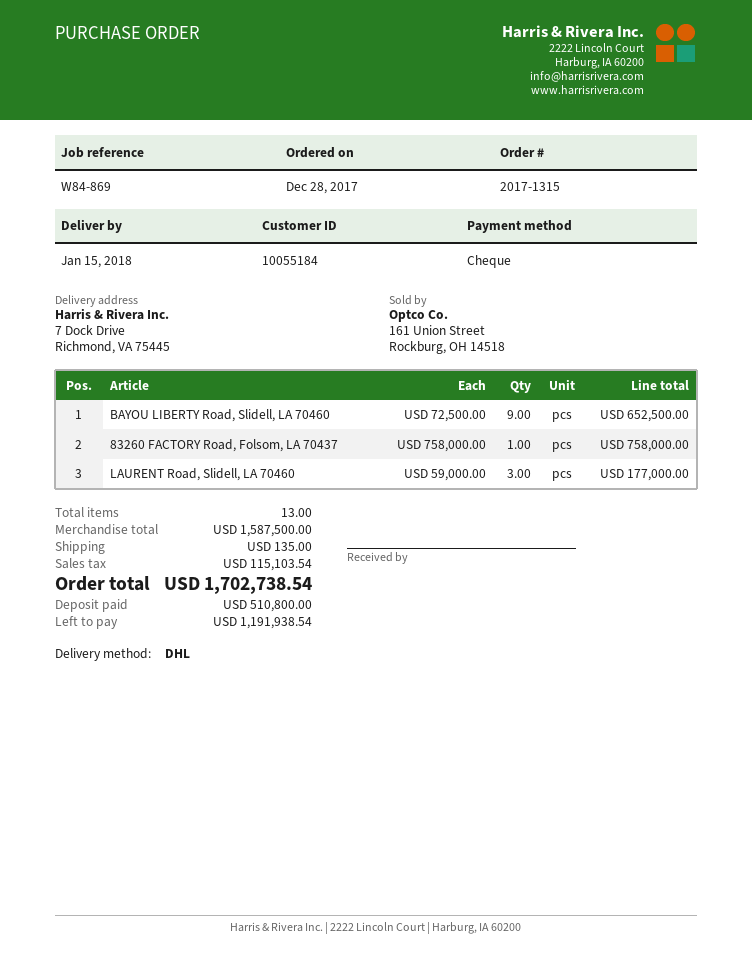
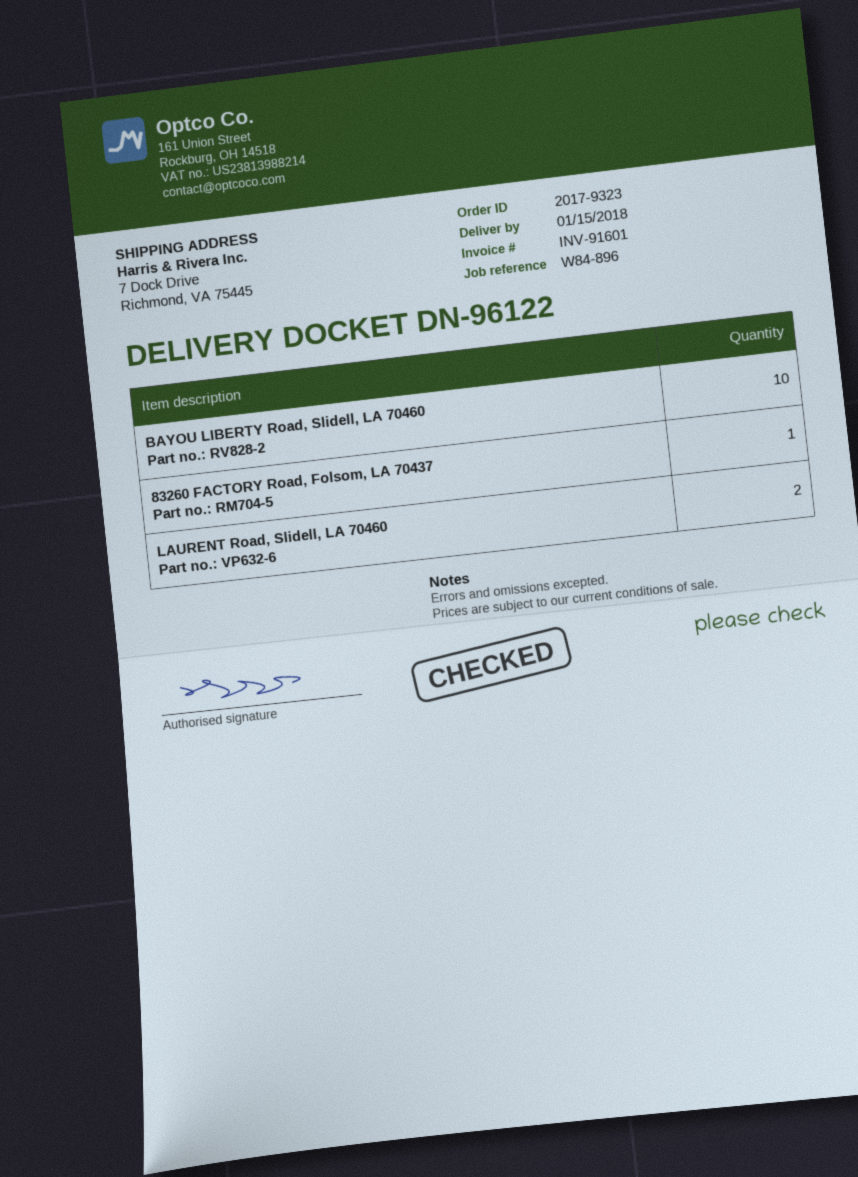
order number: 2017-1315 -> 2017-9323
reference: W84-869 -> W84-896
BAYOU LIBERTY Road, Slidell, LA 70460: 9 -> 10
LAURENT Road, Slidell, LA 70460: 3 -> 2

